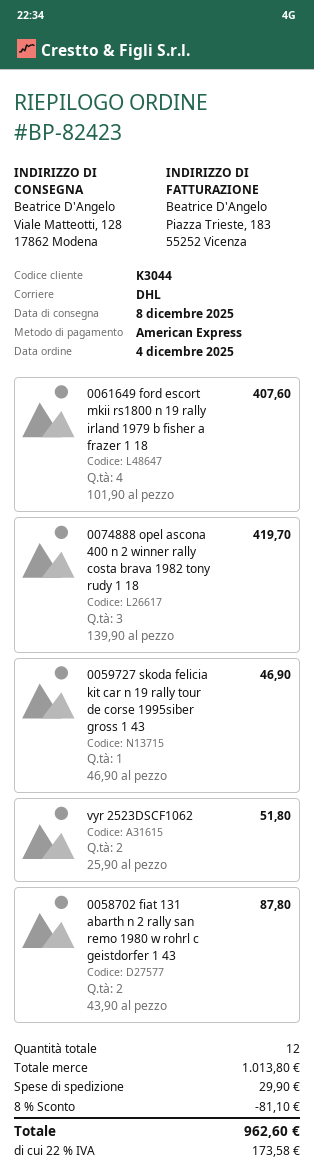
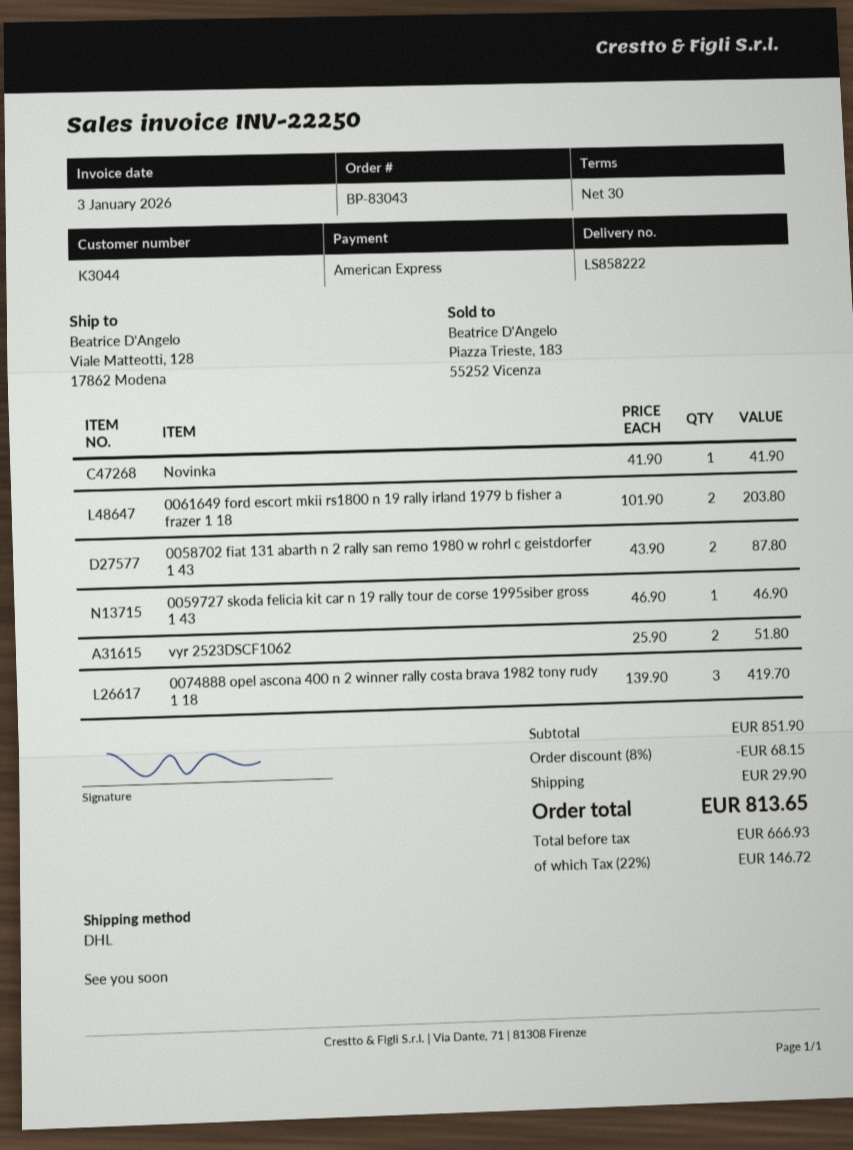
order number: BP-82423 -> BP-83043
0061649 ford escort mkii rs1800 n 19 rally irland 1979 b fisher a frazer 1 18: 4 x 101.90 = 407.60 -> 2 x 101.90 = 203.80
Novinka: none -> 1 x 41.90 = 41.90
subtotal: 1013.80 -> 851.90
discount: 8% = 81.10 -> 8% = 68.15
tax: 22% = 173.58 -> 22% = 146.72
total: 962.60 -> 813.65

